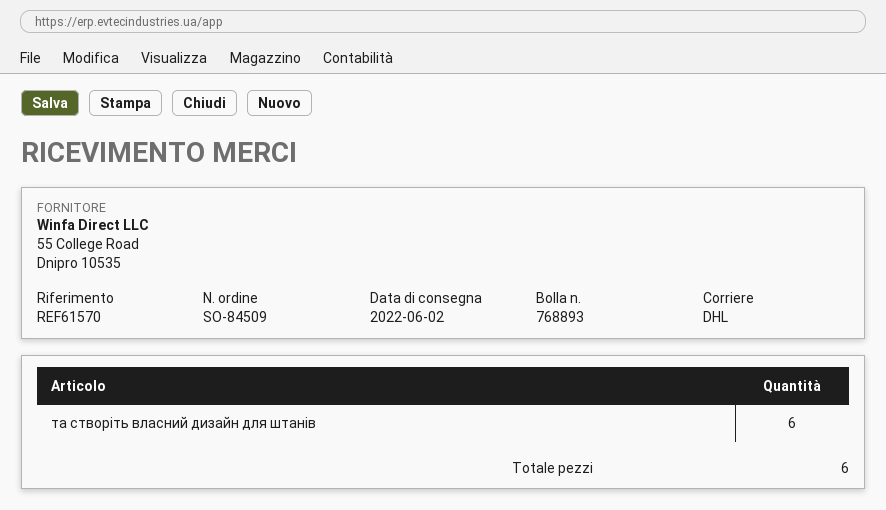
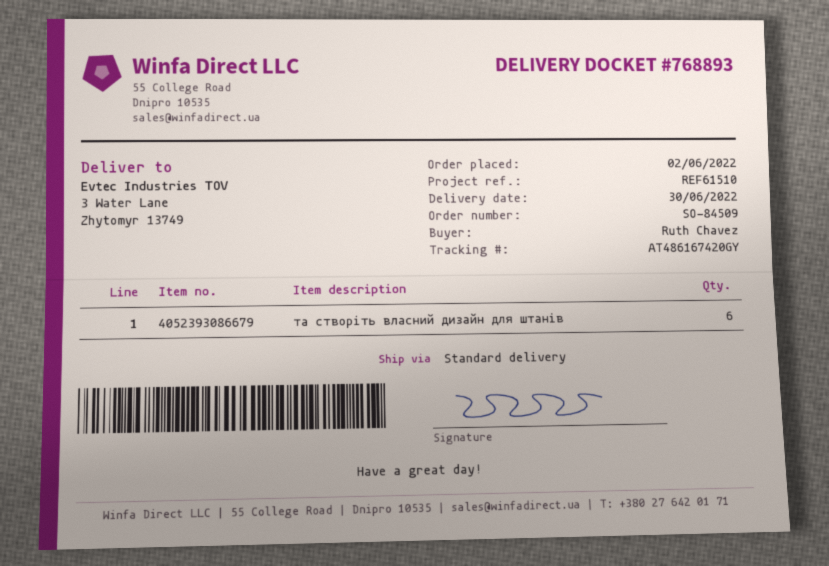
delivery date: 2022-06-02 -> 2022-06-30
reference: REF61570 -> REF61510
shipping method: DHL -> standard

